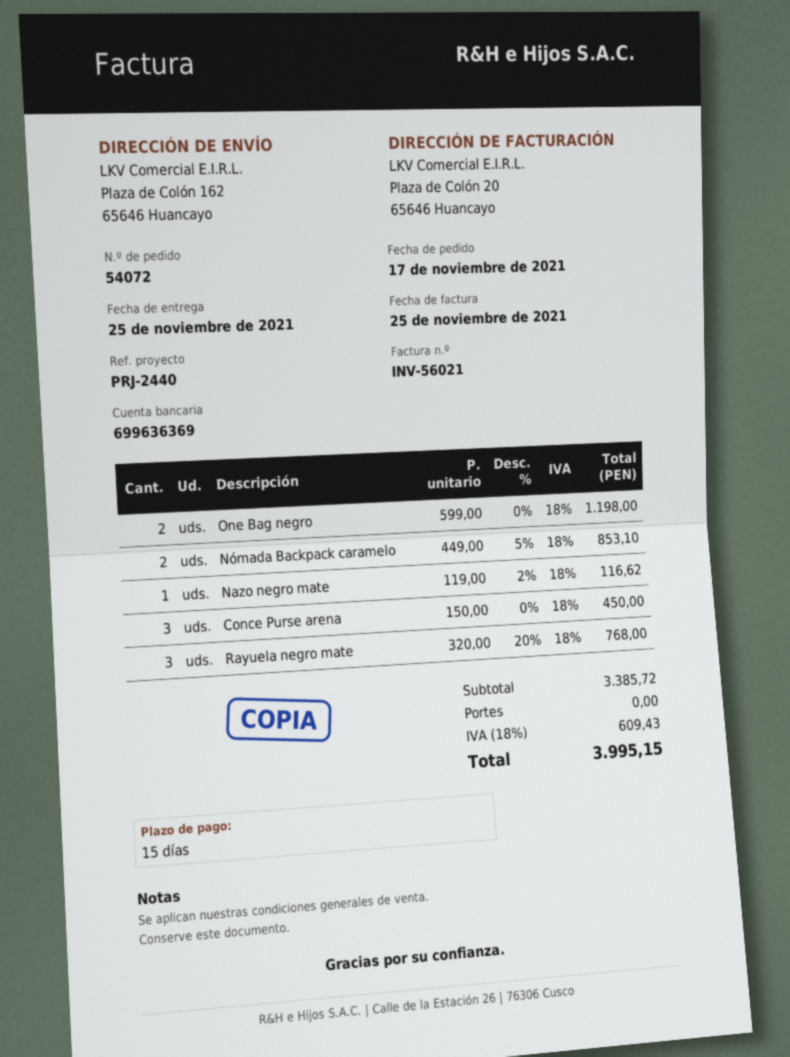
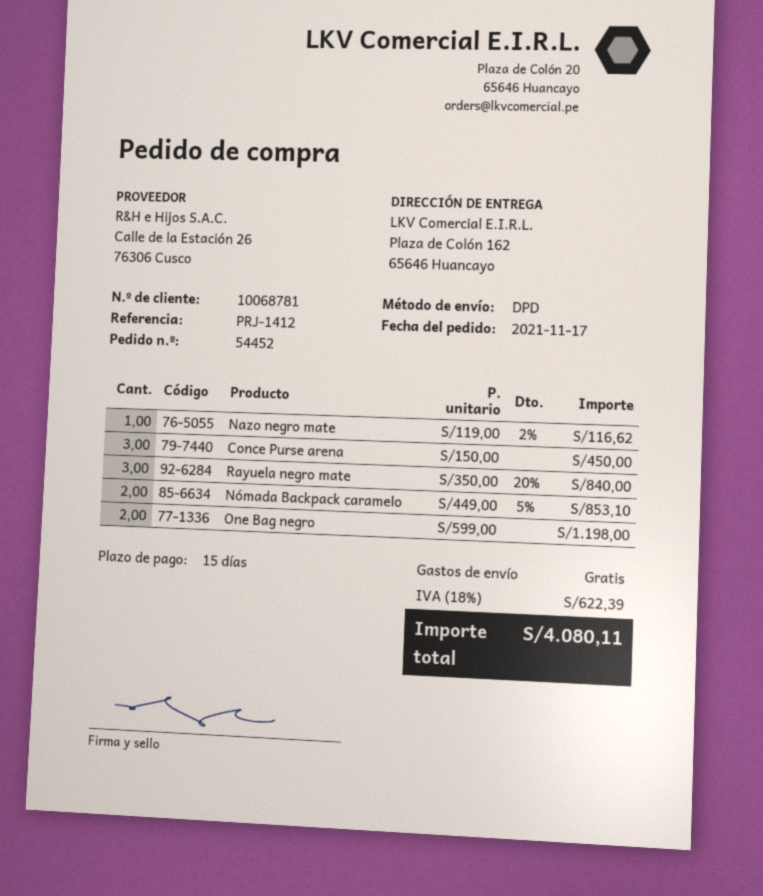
order number: 54072 -> 54452
reference: PRJ-2440 -> PRJ-1412
Rayuela negro mate: 3 x 320.00 - 20% = 768.00 -> 3 x 350.00 - 20% = 840.00
tax: 18% = 609.43 -> 18% = 622.39
total: 3995.15 -> 4080.11

